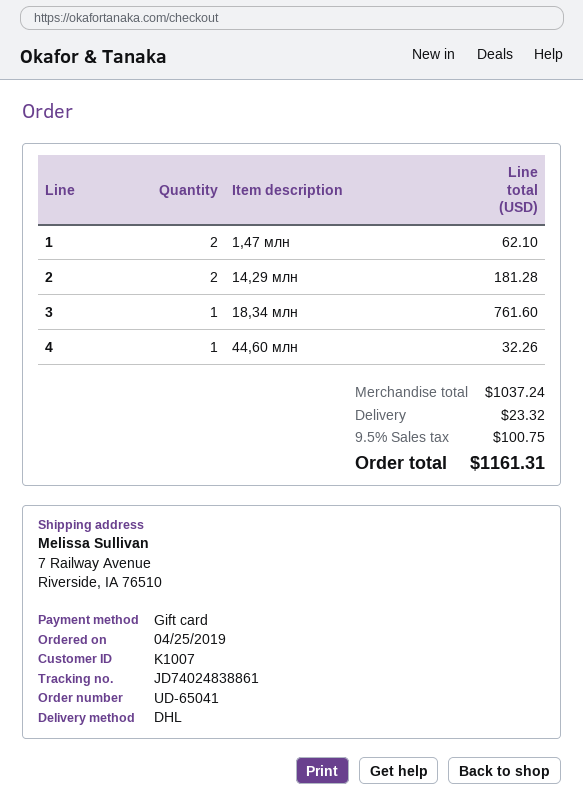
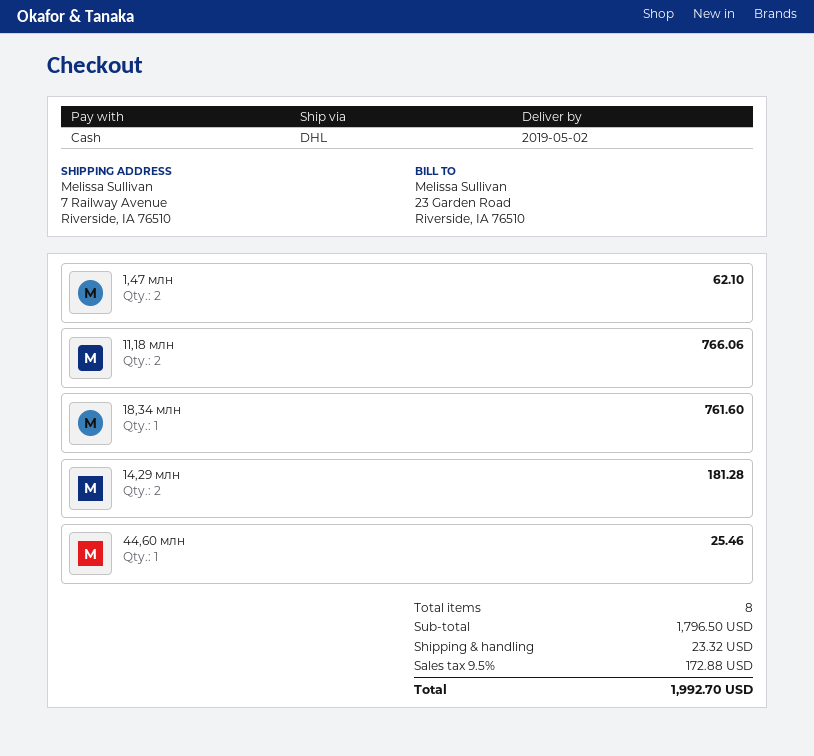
payment method: gift card -> cash
44,60 млн: 1 for 32.26 -> 1 for 25.46
11,18 млн: none -> 2 for 766.06
subtotal: 1037.24 -> 1796.50
tax: 9.5% = 100.75 -> 9.5% = 172.88
total: 1161.31 -> 1992.70

